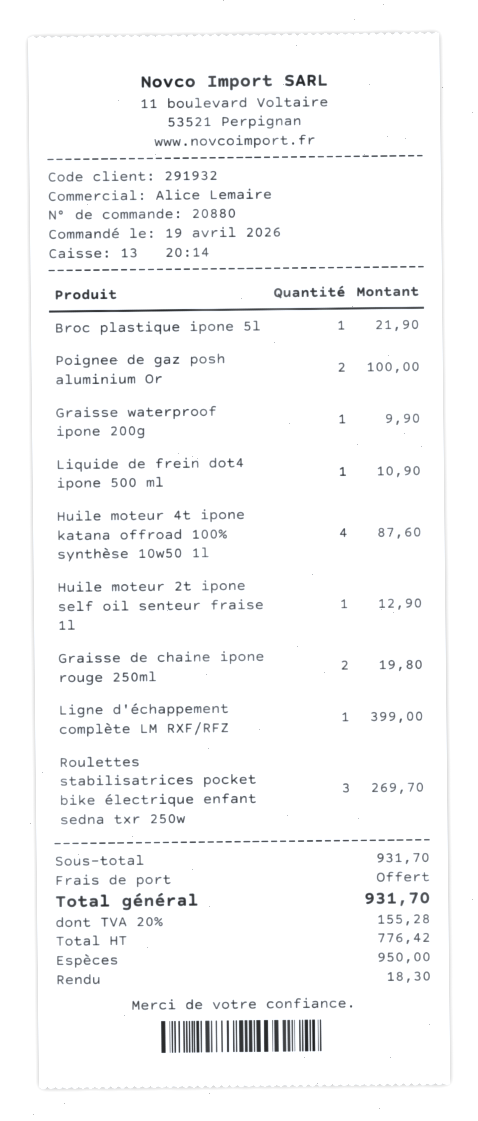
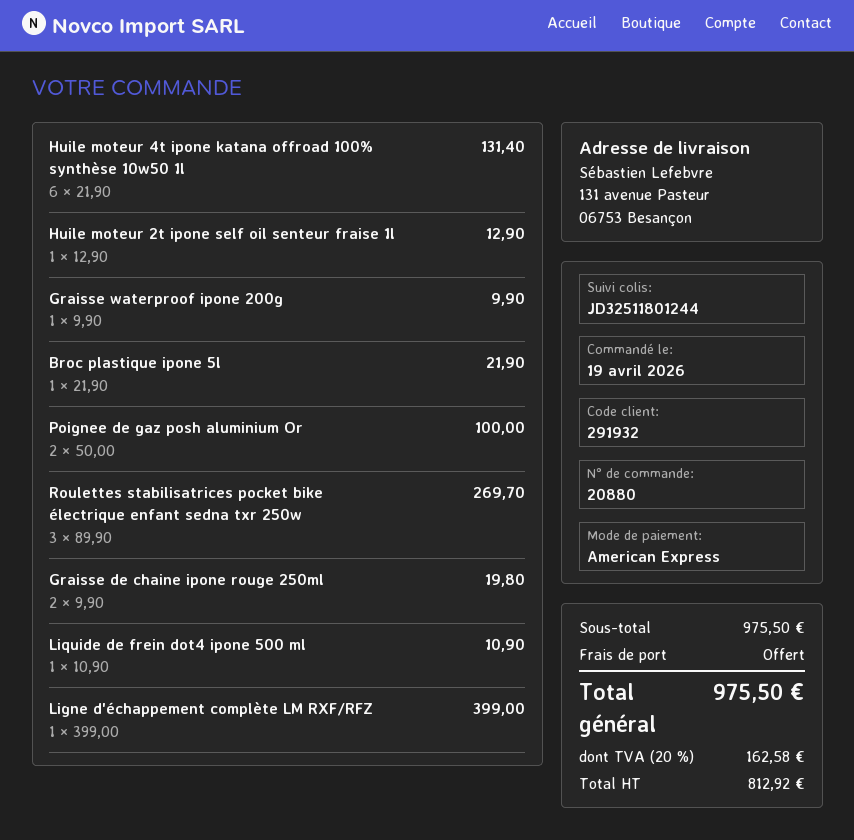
payment method: cash -> American Express
Huile moteur 4t ipone katana offroad 100% synthèse 10w50 1l: 4 for 87.60 -> 6 for 131.40
subtotal: 931.70 -> 975.50
net: 776.42 -> 812.92
tax: 20% = 155.28 -> 20% = 162.58
total: 931.70 -> 975.50

